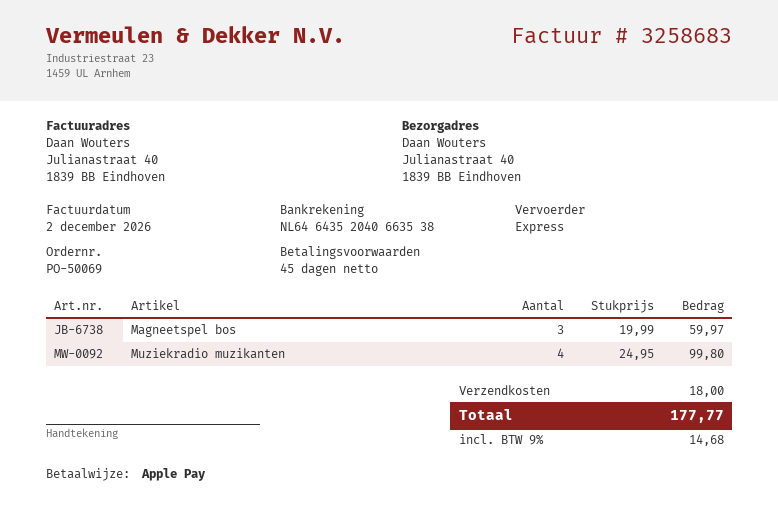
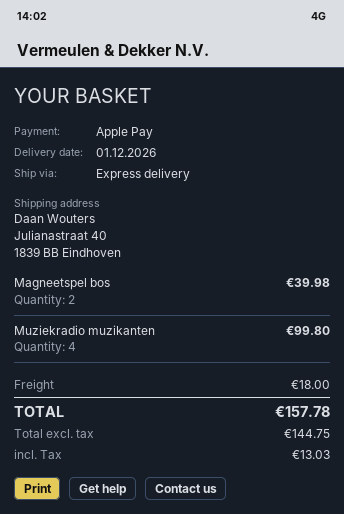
Magneetspel bos: 3 for 59.97 -> 2 for 39.98
tax: 14.68 -> 13.03
total: 177.77 -> 157.78

